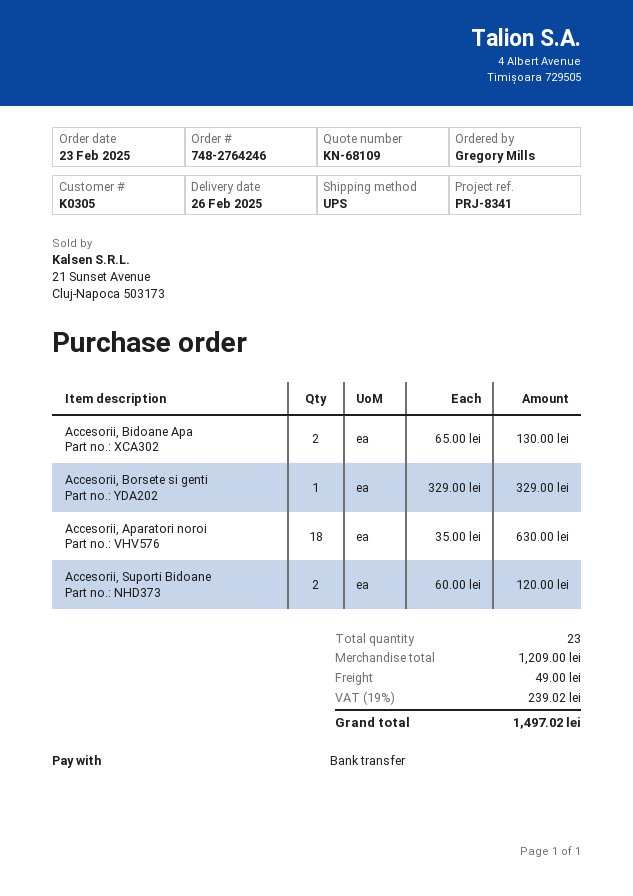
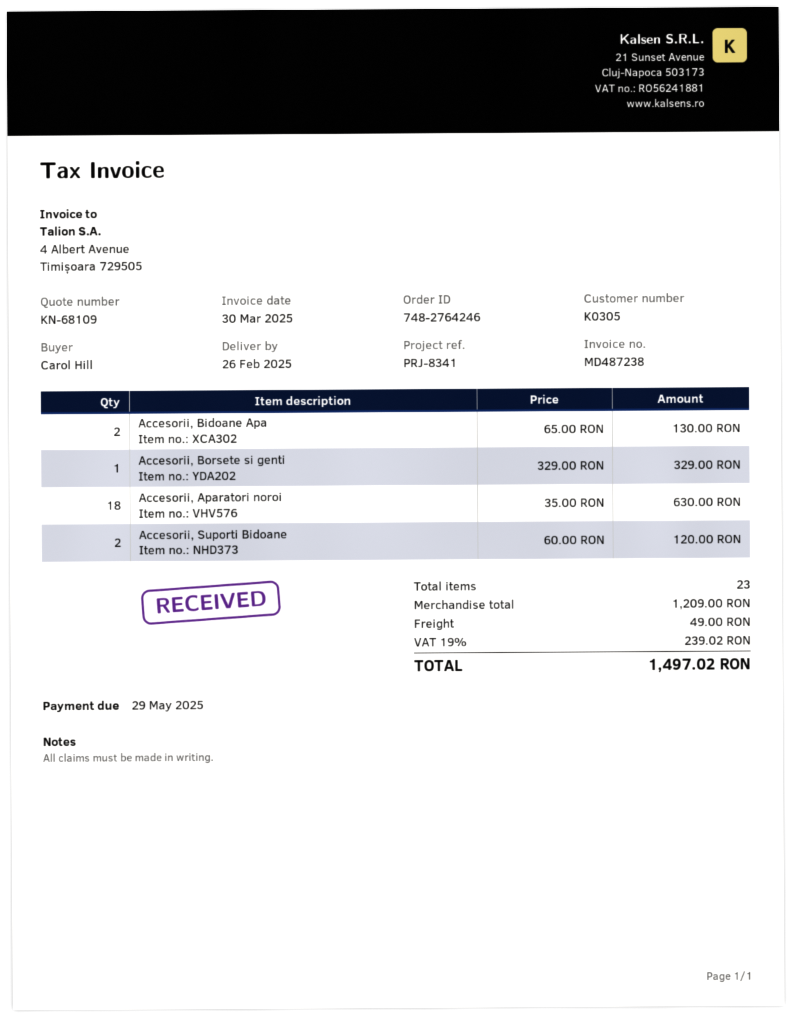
ordered by: Gregory Mills -> Carol Hill

